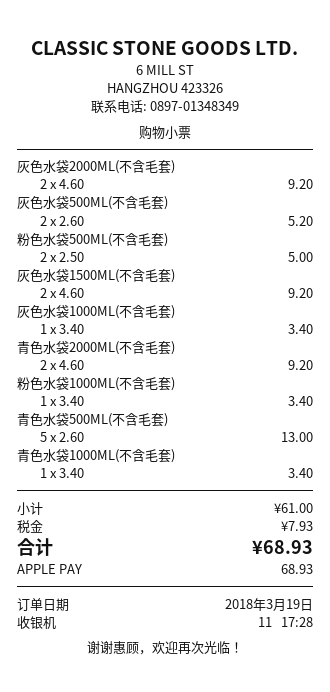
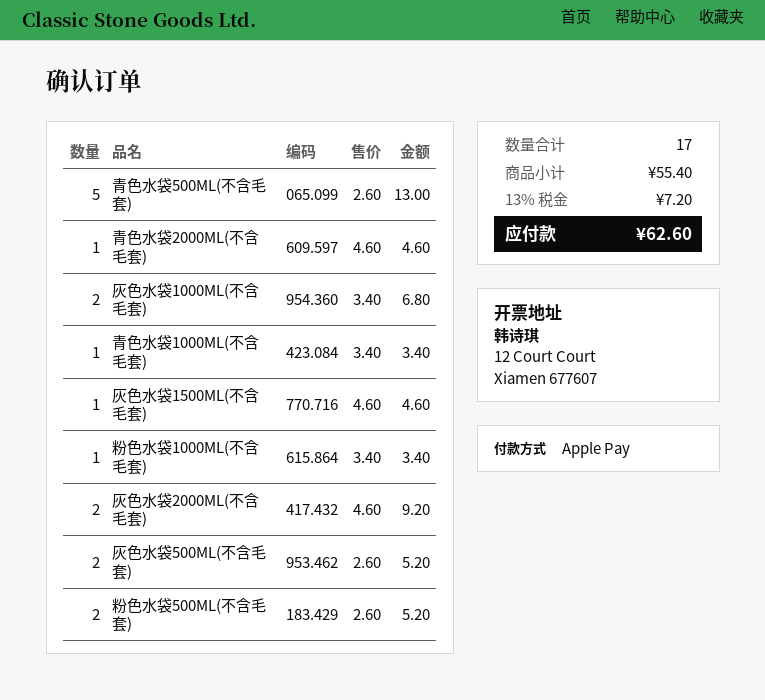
粉色水袋500ML(不含毛套): 2 x 2.50 = 5.00 -> 2 x 2.60 = 5.20
灰色水袋1500ML(不含毛套): 2 x 4.60 = 9.20 -> 1 x 4.60 = 4.60
灰色水袋1000ML(不含毛套): 1 x 3.40 = 3.40 -> 2 x 3.40 = 6.80
青色水袋2000ML(不含毛套): 2 x 4.60 = 9.20 -> 1 x 4.60 = 4.60
subtotal: 61.00 -> 55.40
tax: 7.93 -> 7.20
total: 68.93 -> 62.60

